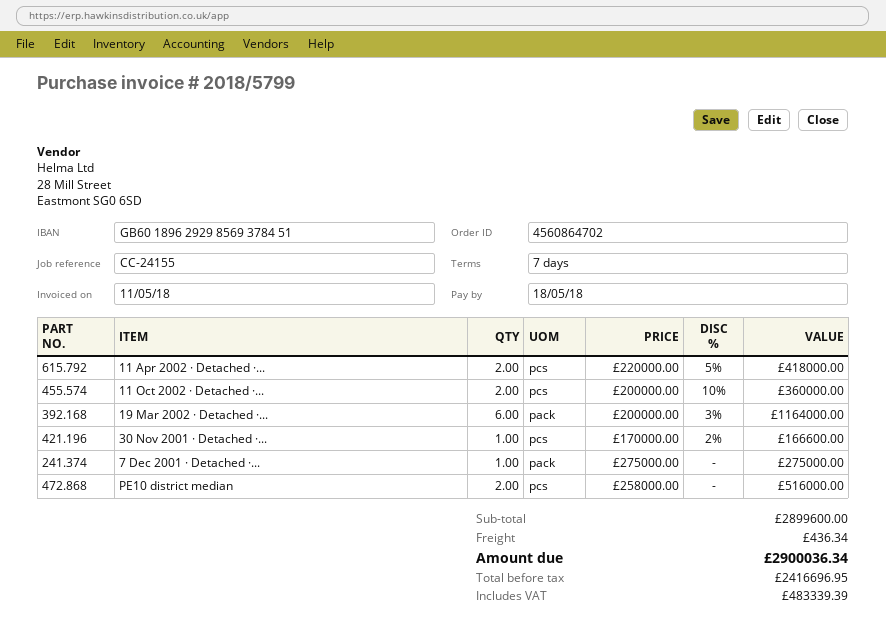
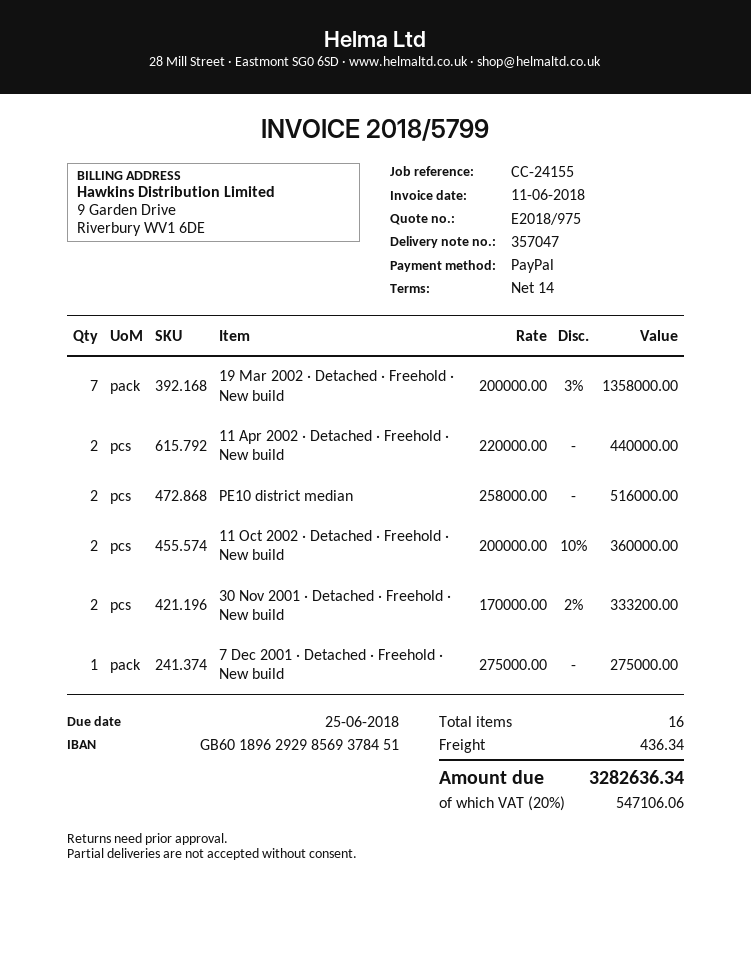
invoice date: 2018-05-11 -> 2018-06-11
payment terms: 7 days -> 14 days
due date: 2018-05-18 -> 2018-06-25
11 Apr 2002 · Detached ·...: 2 x 220000.00 - 5% = 418000.00 -> 2 x 220000.00 = 440000.00
19 Mar 2002 · Detached ·...: 6 x 200000.00 - 3% = 1164000.00 -> 7 x 200000.00 - 3% = 1358000.00
30 Nov 2001 · Detached ·...: 1 x 170000.00 - 2% = 166600.00 -> 2 x 170000.00 - 2% = 333200.00
tax: 483339.39 -> 547106.06
total: 2900036.34 -> 3282636.34

